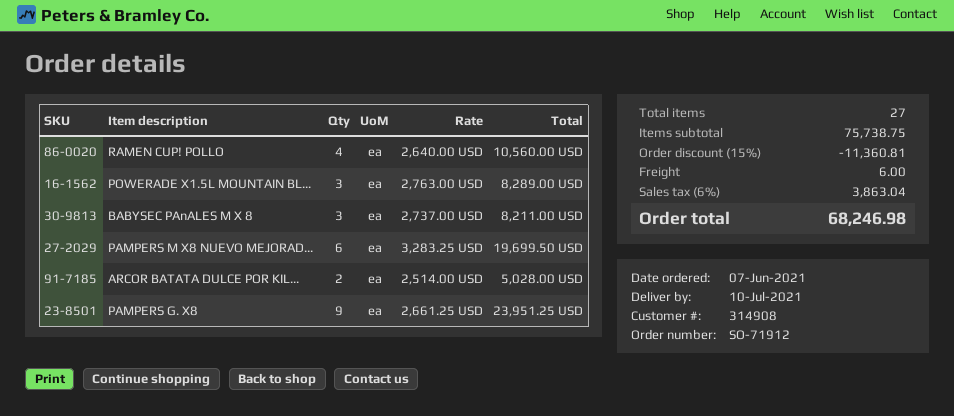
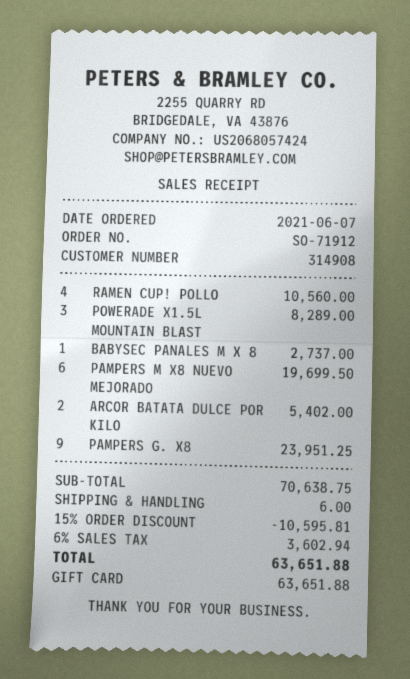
BABYSEC PAnALES M X 8: 3 for 8211.00 -> 1 for 2737.00
ARCOR BATATA DULCE POR KIL...: 2 for 5028.00 -> 2 for 5402.00
subtotal: 75738.75 -> 70638.75
discount: 15% = 11360.81 -> 15% = 10595.81
tax: 6% = 3863.04 -> 6% = 3602.94
total: 68246.98 -> 63651.88

